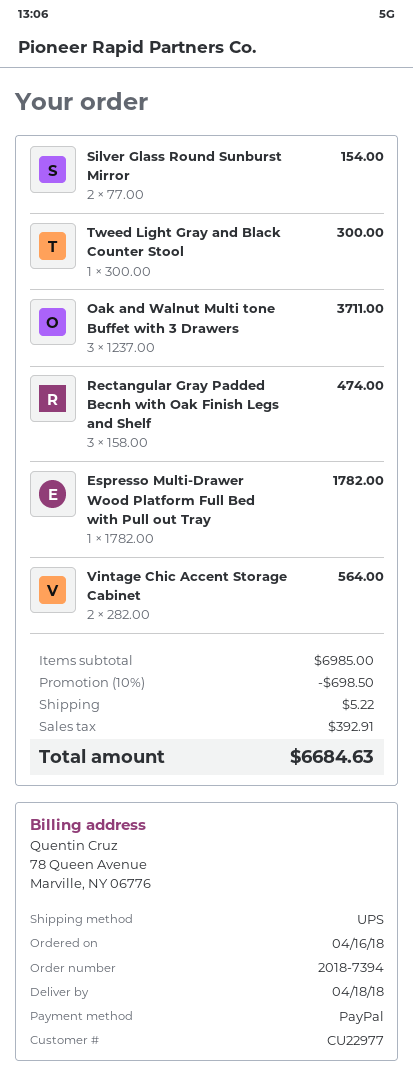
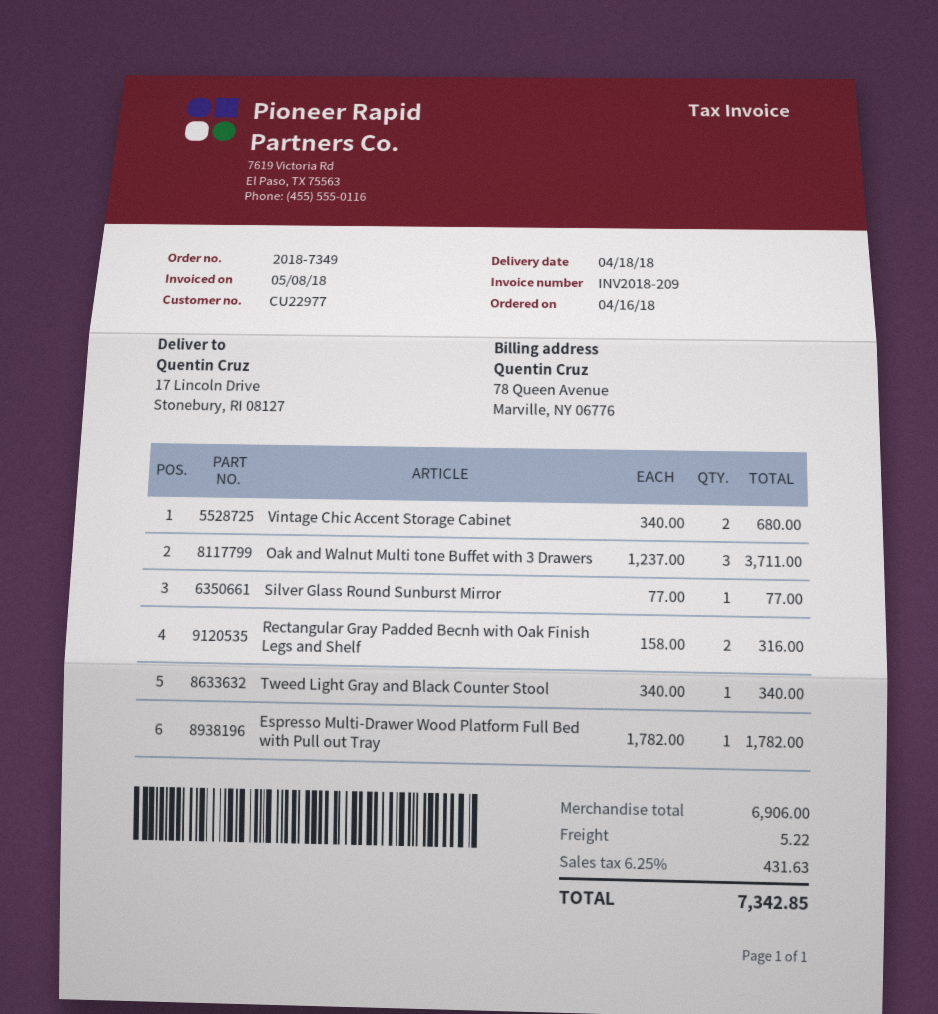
order number: 2018-7394 -> 2018-7349
Silver Glass Round Sunburst Mirror: 2 x 77.00 = 154.00 -> 1 x 77.00 = 77.00
Tweed Light Gray and Black Counter Stool: 1 x 300.00 = 300.00 -> 1 x 340.00 = 340.00
Rectangular Gray Padded Becnh with Oak Finish Legs and Shelf: 3 x 158.00 = 474.00 -> 2 x 158.00 = 316.00
Vintage Chic Accent Storage Cabinet: 2 x 282.00 = 564.00 -> 2 x 340.00 = 680.00
subtotal: 6985.00 -> 6906.00
discount: 10% = 698.50 -> none
tax: 392.91 -> 431.63
total: 6684.63 -> 7342.85

